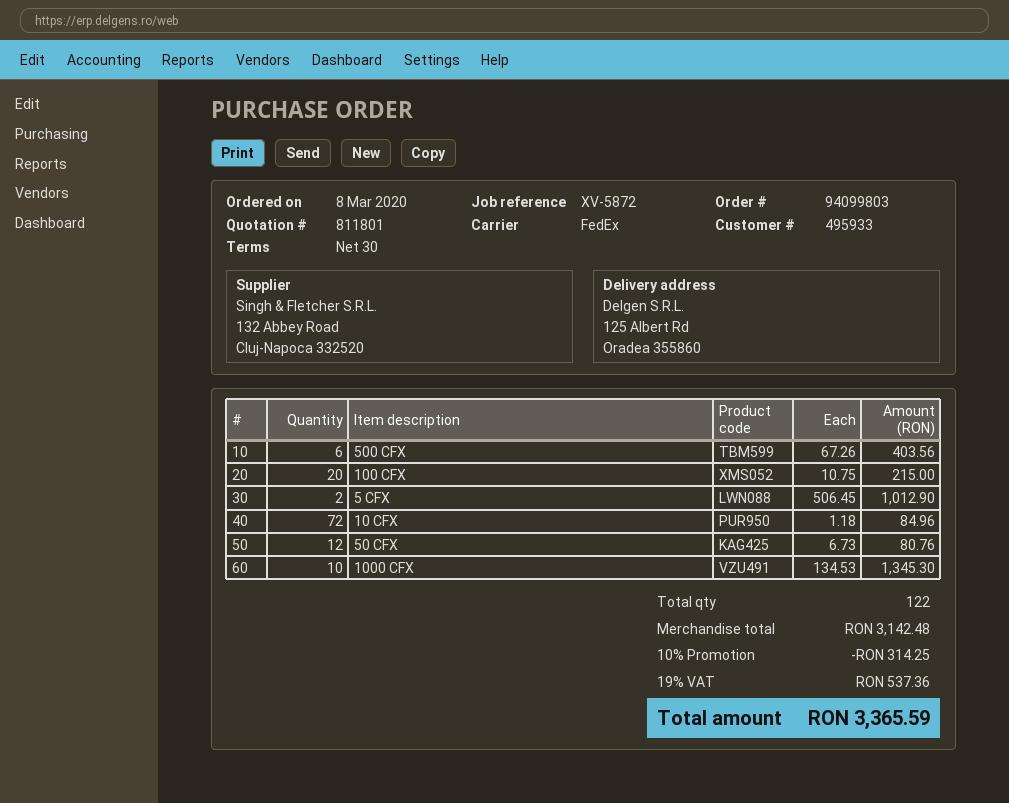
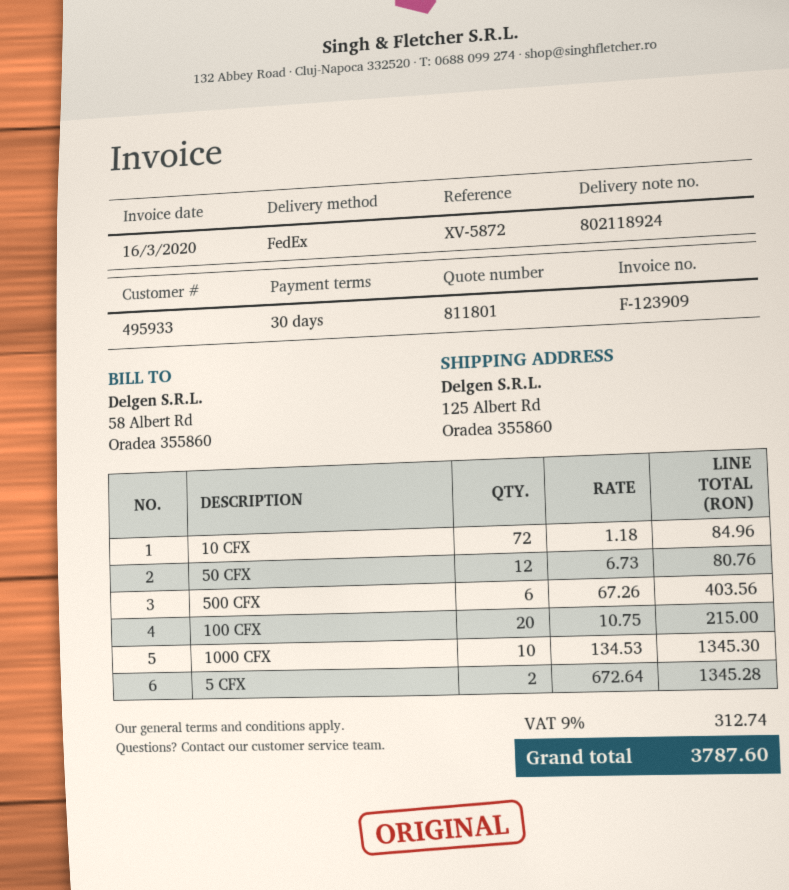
5 CFX: 2 x 506.45 = 1012.90 -> 2 x 672.64 = 1345.28
discount: 10% = 314.25 -> none
tax: 19% = 537.36 -> 9% = 312.74
total: 3365.59 -> 3787.60

